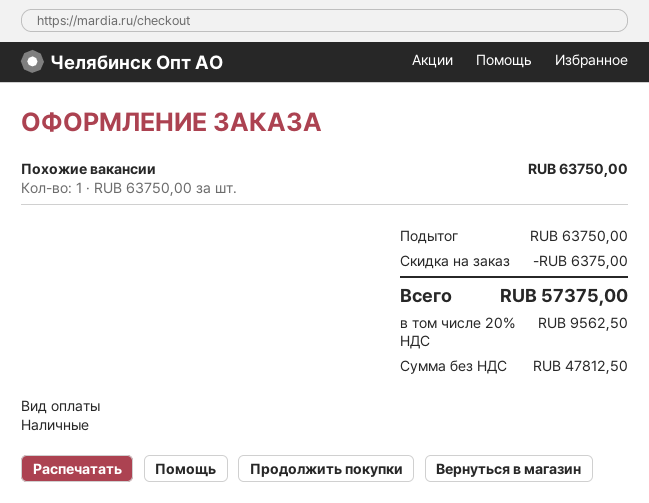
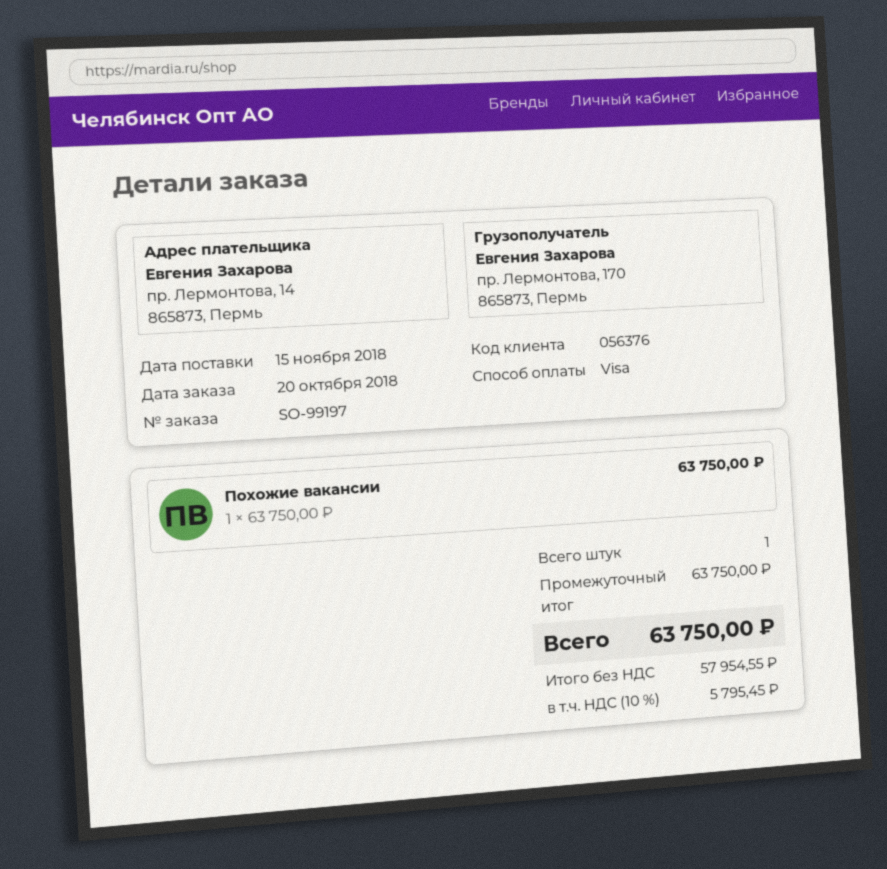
payment method: cash -> Visa
discount: 6375.00 -> none
net: 47812.50 -> 57954.55
tax: 20% = 9562.50 -> 10% = 5795.45
total: 57375.00 -> 63750.00

